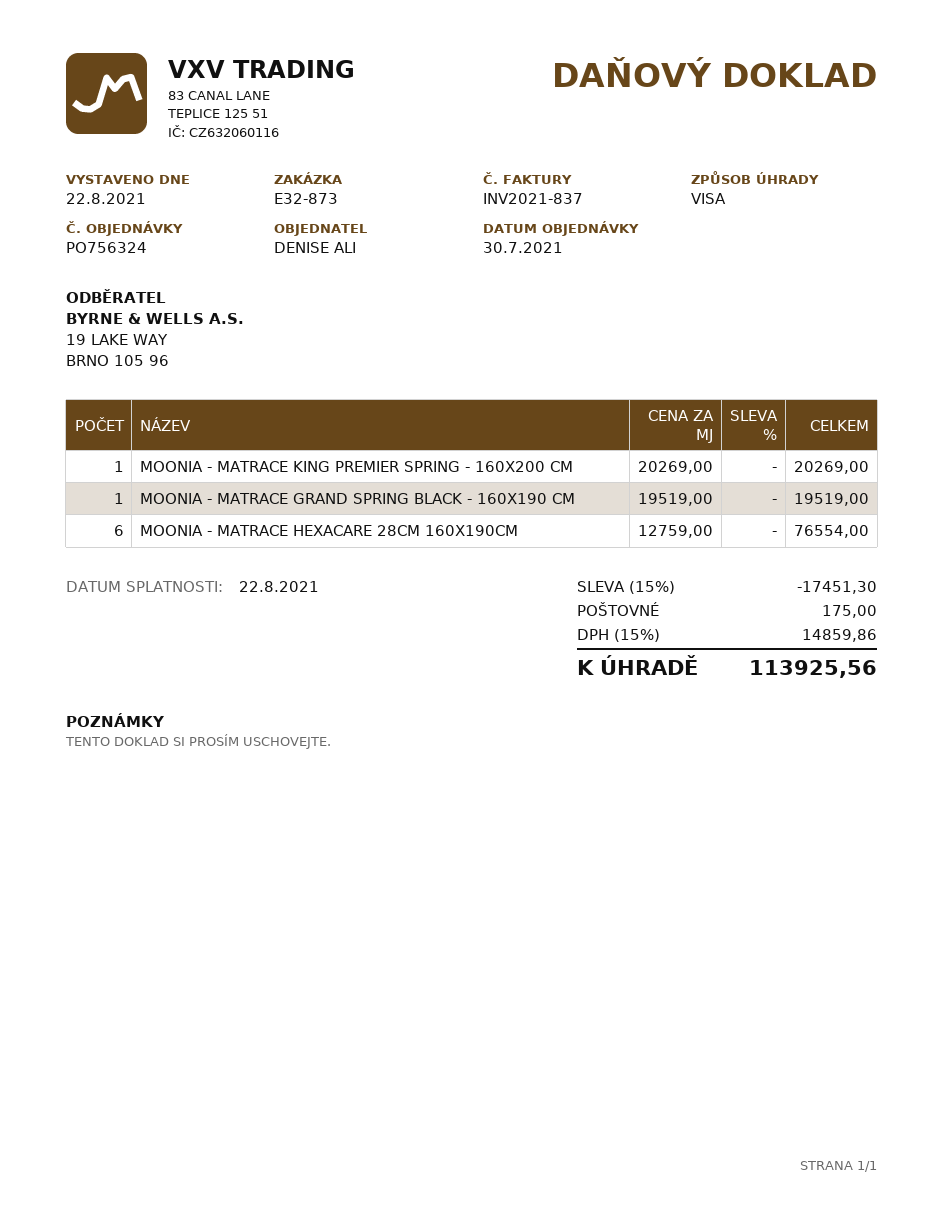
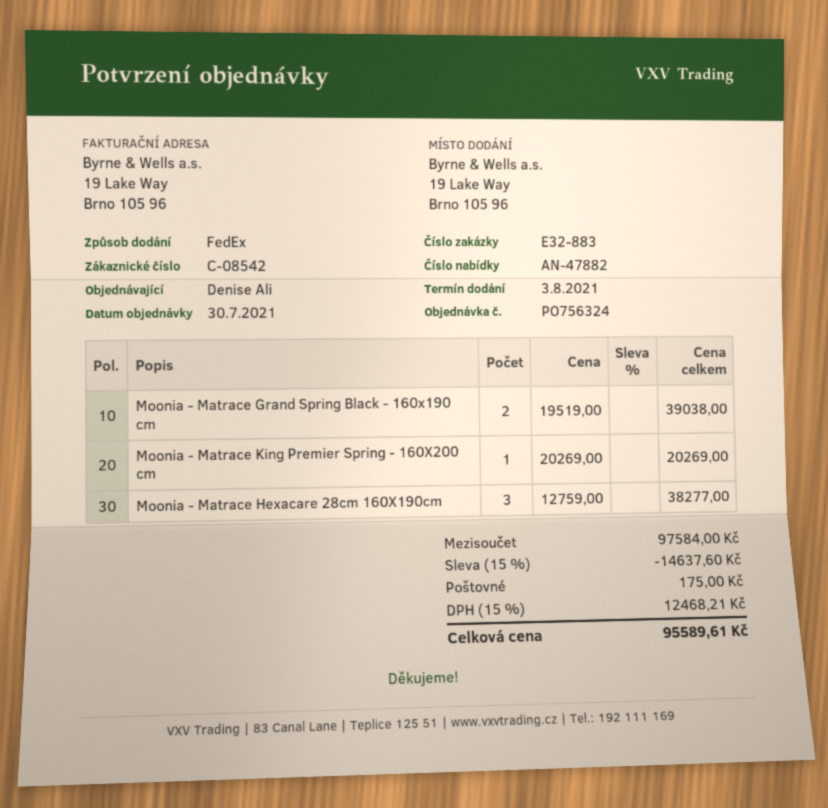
reference: E32-873 -> E32-883
MOONIA - MATRACE GRAND SPRING BLACK - 160X190 CM: 1 x 19519.00 = 19519.00 -> 2 x 19519.00 = 39038.00
MOONIA - MATRACE HEXACARE 28CM 160X190CM: 6 x 12759.00 = 76554.00 -> 3 x 12759.00 = 38277.00
discount: 15% = 17451.30 -> 15% = 14637.60
tax: 15% = 14859.86 -> 15% = 12468.21
total: 113925.56 -> 95589.61

